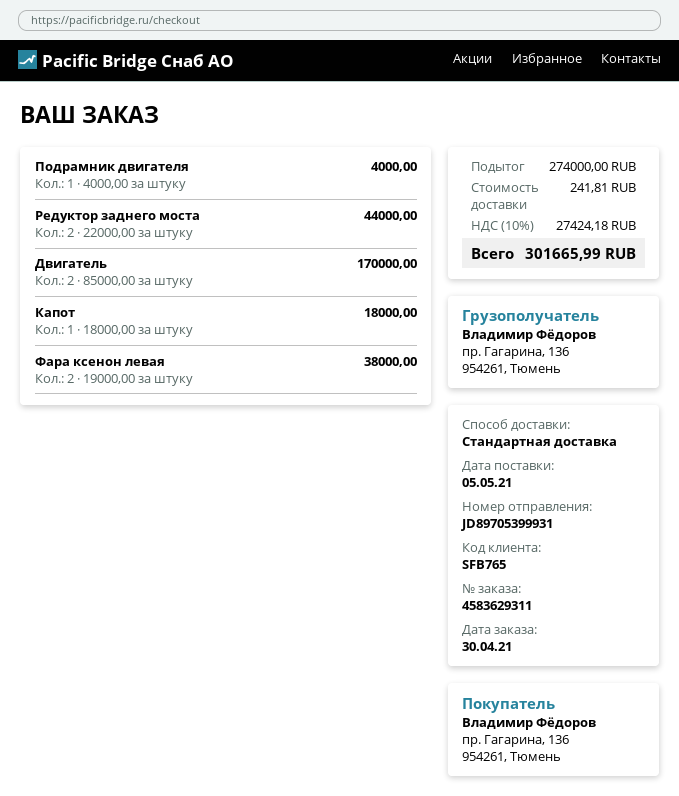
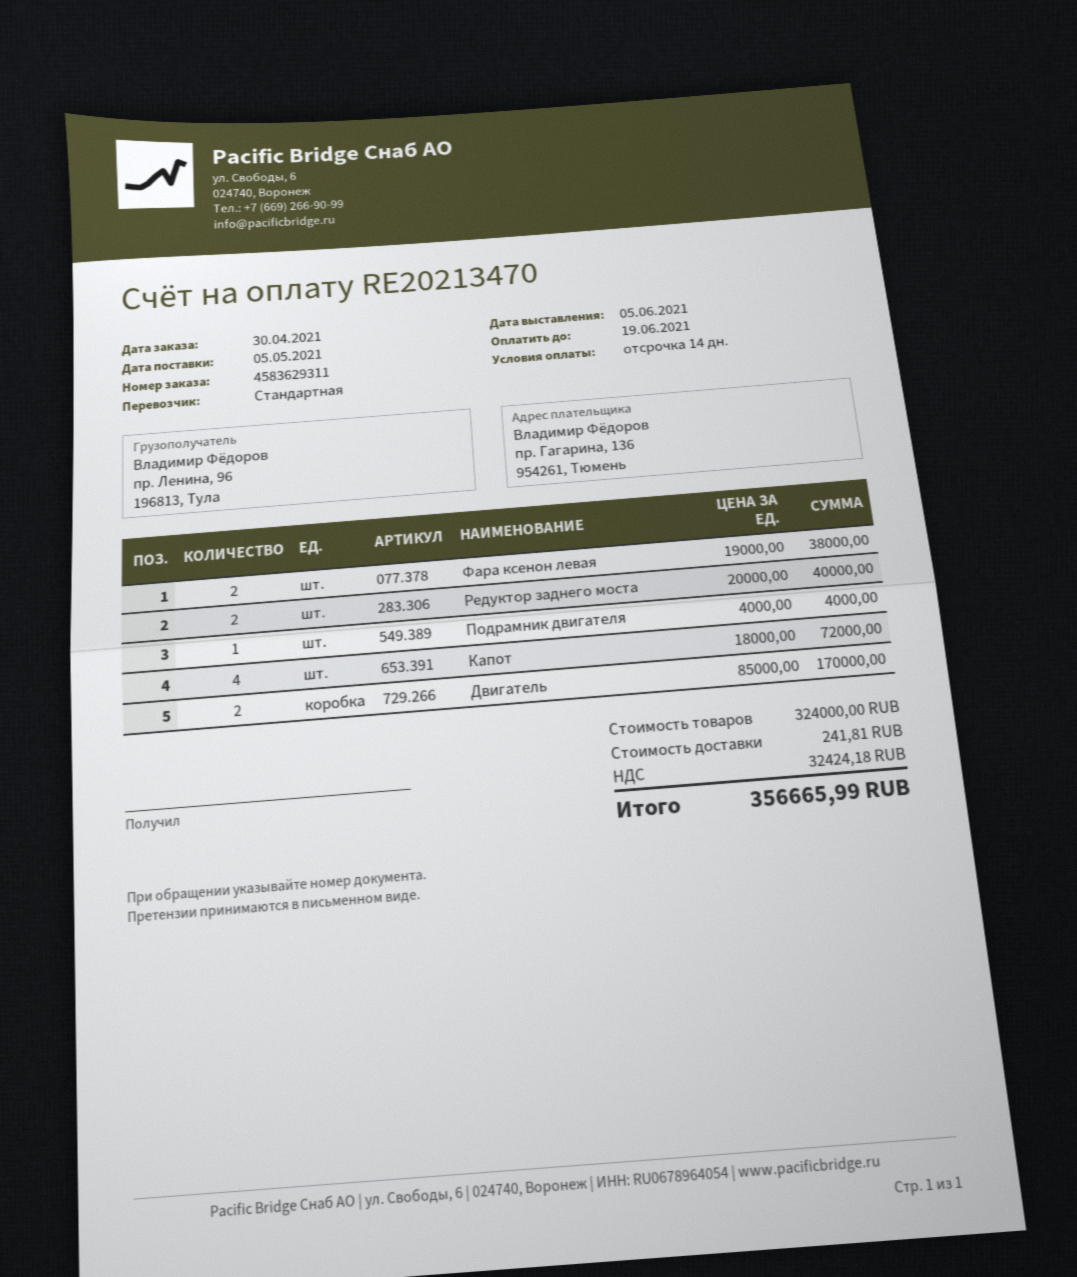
ship to: пр. Гагарина, 136, 954261, Тюмень -> пр. Ленина, 96, 196813, Тула
Редуктор заднего моста: 2 x 22000.00 = 44000.00 -> 2 x 20000.00 = 40000.00
Капот: 1 x 18000.00 = 18000.00 -> 4 x 18000.00 = 72000.00
subtotal: 274000.00 -> 324000.00
tax: 27424.18 -> 32424.18
total: 301665.99 -> 356665.99

